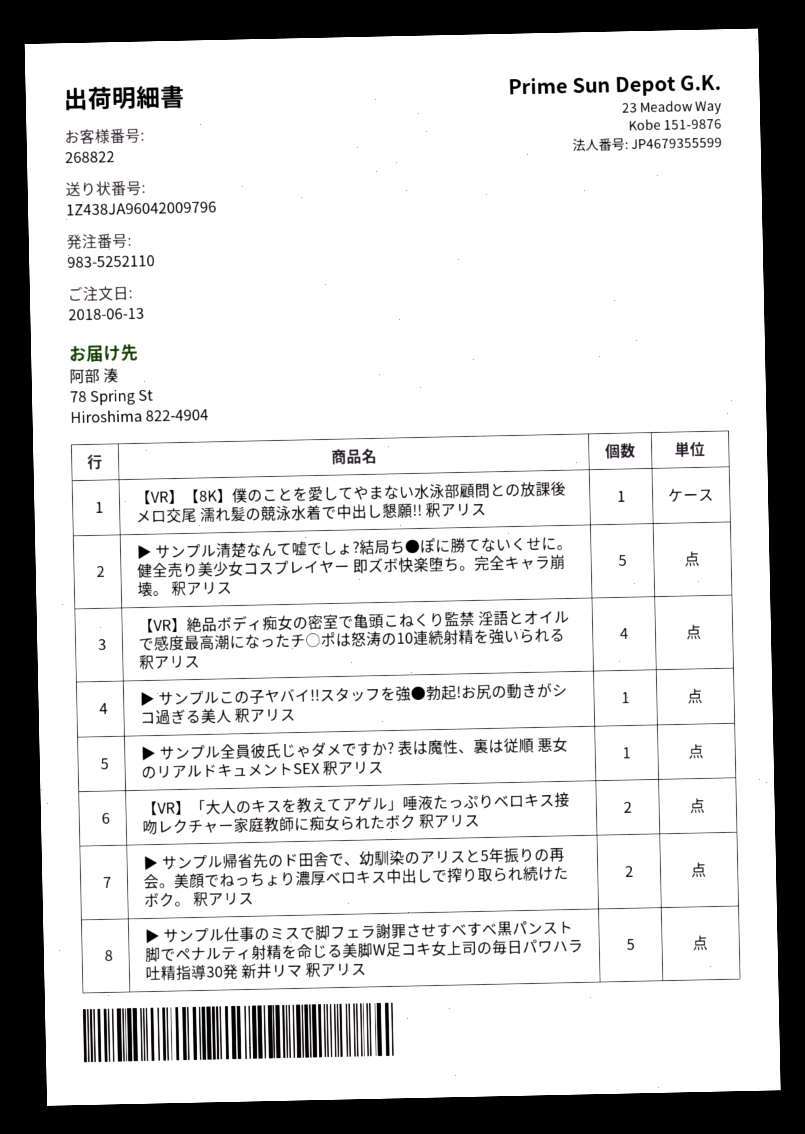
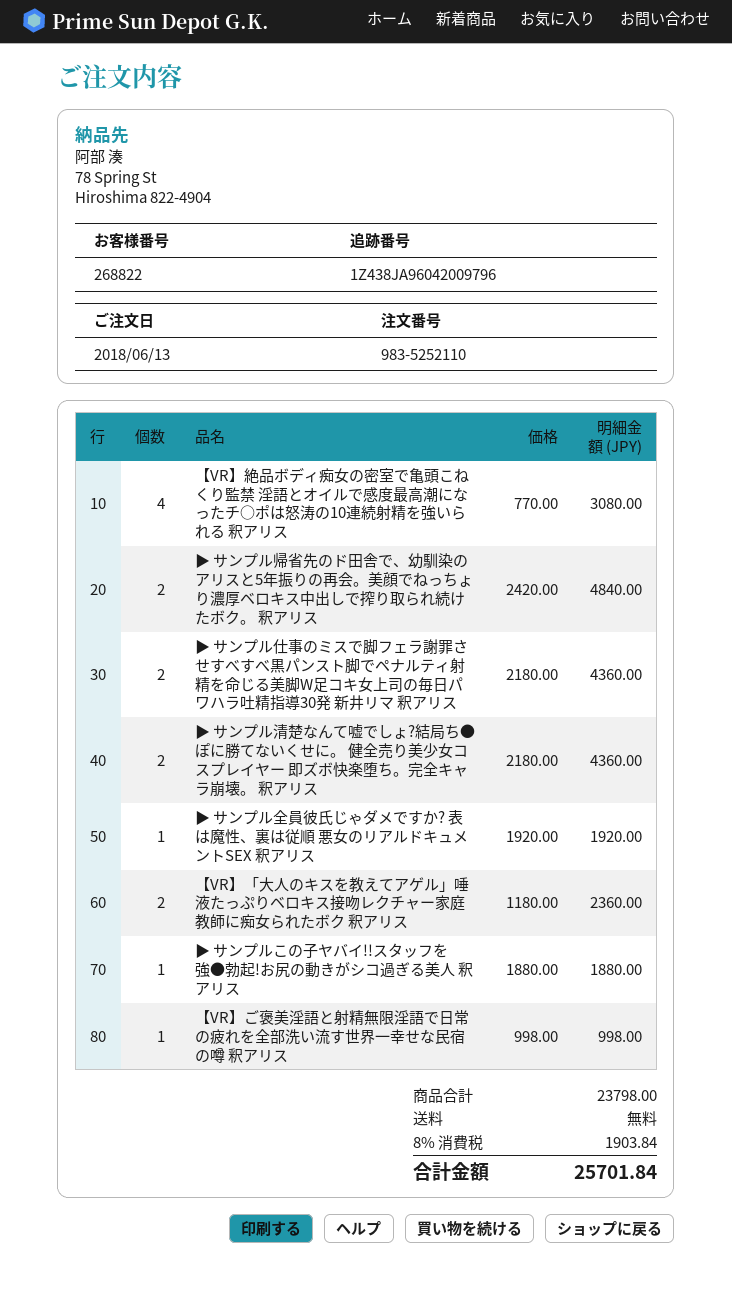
【VR】【8K】僕のことを愛してやまない水泳部顧問との放課後メロ交尾 濡れ髪の競泳水着で中出し懇願!! 釈アリス: 1 -> none
▶ サンプル清楚なんて嘘でしょ?結局ち●ぽに勝てないくせに。 健全売り美少女コスプレイヤー 即ズボ快楽堕ち。完全キャラ崩壊。 釈アリス: 5 -> 2
▶ サンプル仕事のミスで脚フェラ謝罪させすべすべ黒パンスト脚でペナルティ射精を命じる美脚W足コキ女上司の毎日パワハラ吐精指導30発 新井リマ 釈アリス: 5 -> 2
【VR】ご褒美淫語と射精無限淫語で日常の疲れを全部洗い流す世界一幸せな民宿の噂 釈アリス: none -> 1

